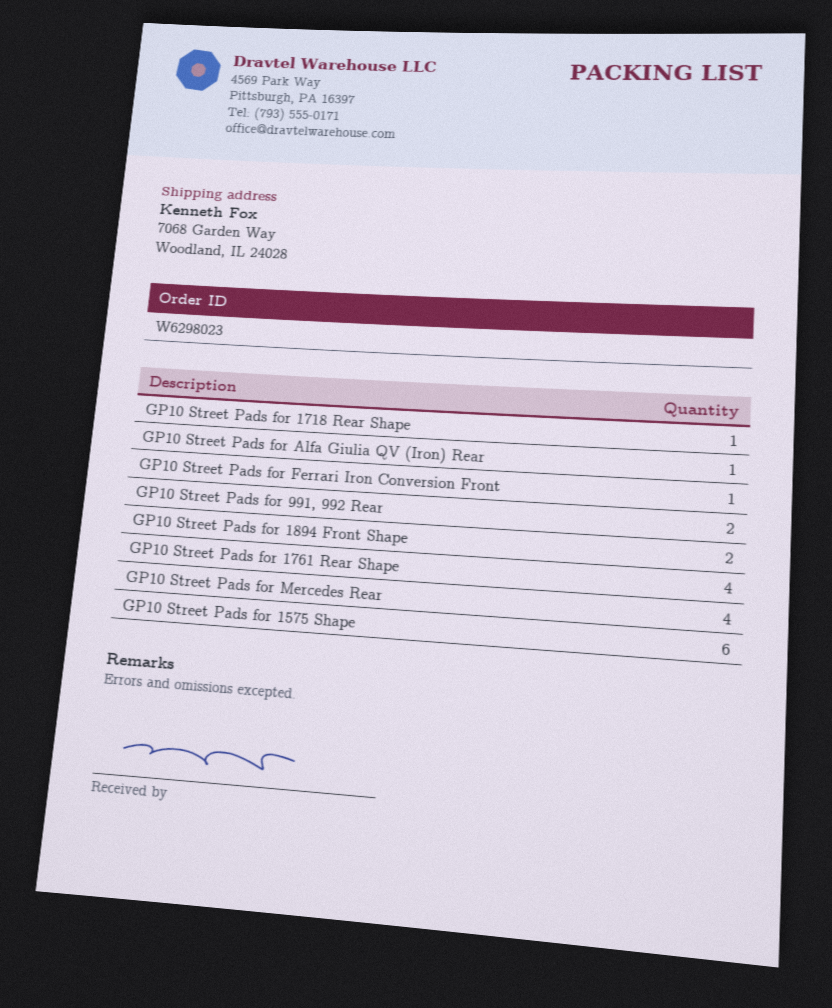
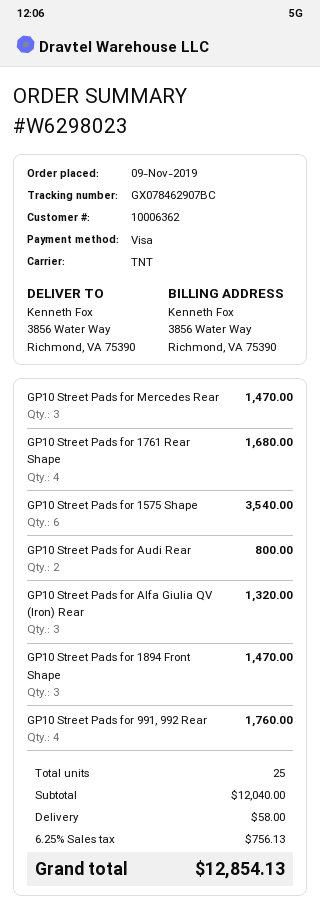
ship to: 7068 Garden Way, Woodland, IL 24028 -> 3856 Water Way, Richmond, VA 75390
GP10 Street Pads for 1718 Rear Shape: 1 -> none
GP10 Street Pads for Alfa Giulia QV (Iron) Rear: 1 -> 3
GP10 Street Pads for Ferrari Iron Conversion Front: 1 -> none
GP10 Street Pads for 991, 992 Rear: 2 -> 4
GP10 Street Pads for 1894 Front Shape: 2 -> 3
GP10 Street Pads for Mercedes Rear: 4 -> 3
GP10 Street Pads for Audi Rear: none -> 2

